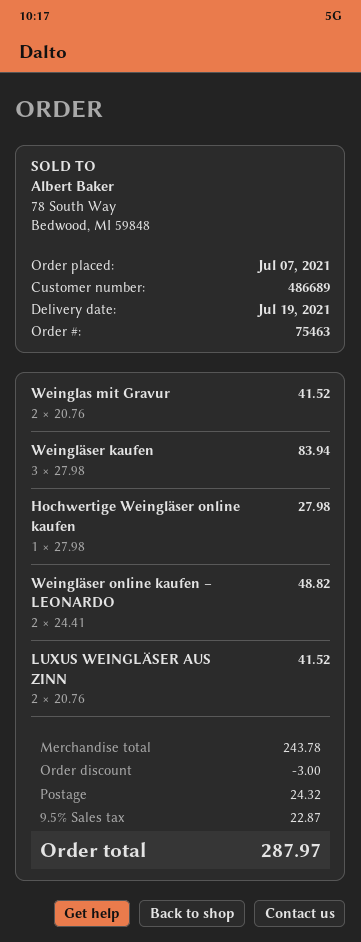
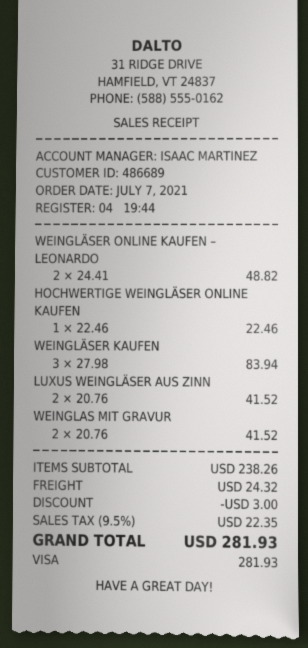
Hochwertige Weingläser online kaufen: 1 x 27.98 = 27.98 -> 1 x 22.46 = 22.46
subtotal: 243.78 -> 238.26
tax: 9.5% = 22.87 -> 9.5% = 22.35
total: 287.97 -> 281.93

